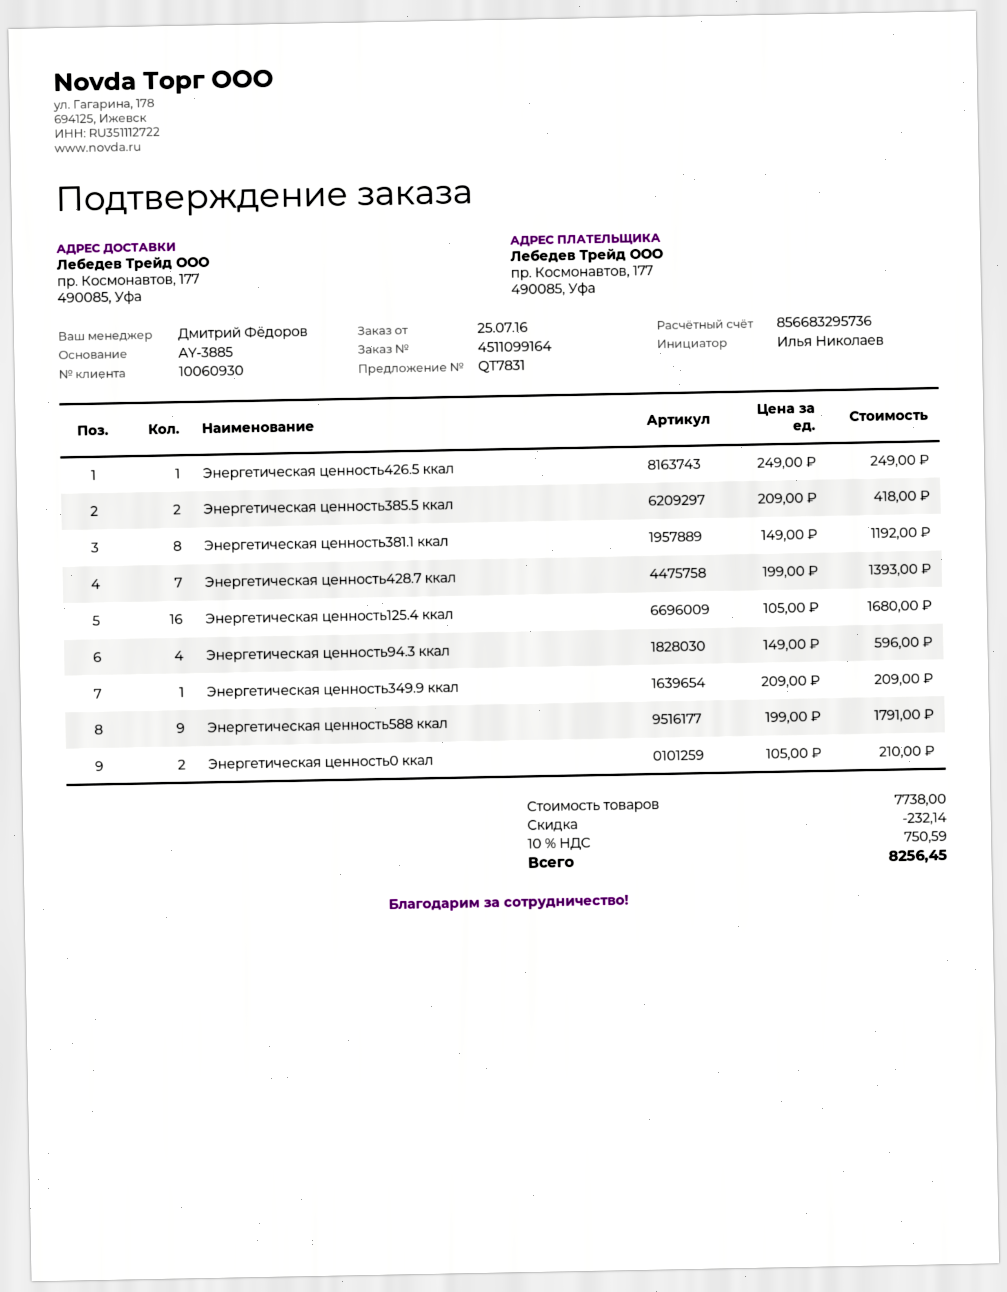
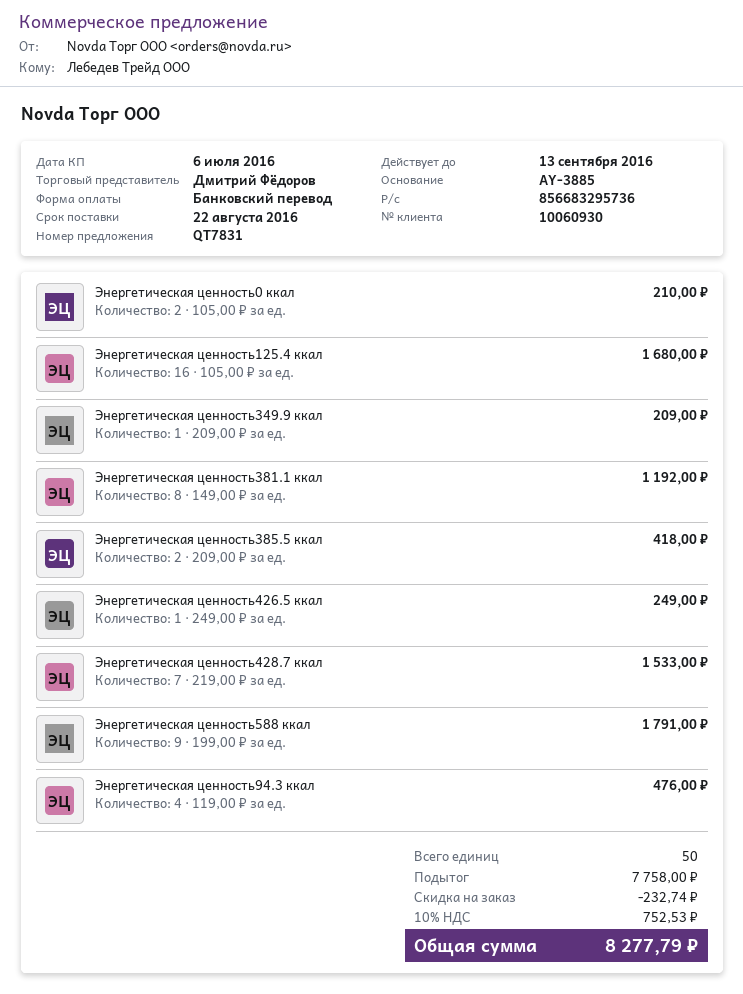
Энергетическая ценность428.7 ккал: 7 x 199.00 = 1393.00 -> 7 x 219.00 = 1533.00
Энергетическая ценность94.3 ккал: 4 x 149.00 = 596.00 -> 4 x 119.00 = 476.00
subtotal: 7738.00 -> 7758.00
discount: 232.14 -> 232.74
tax: 10% = 750.59 -> 10% = 752.53
total: 8256.45 -> 8277.79

